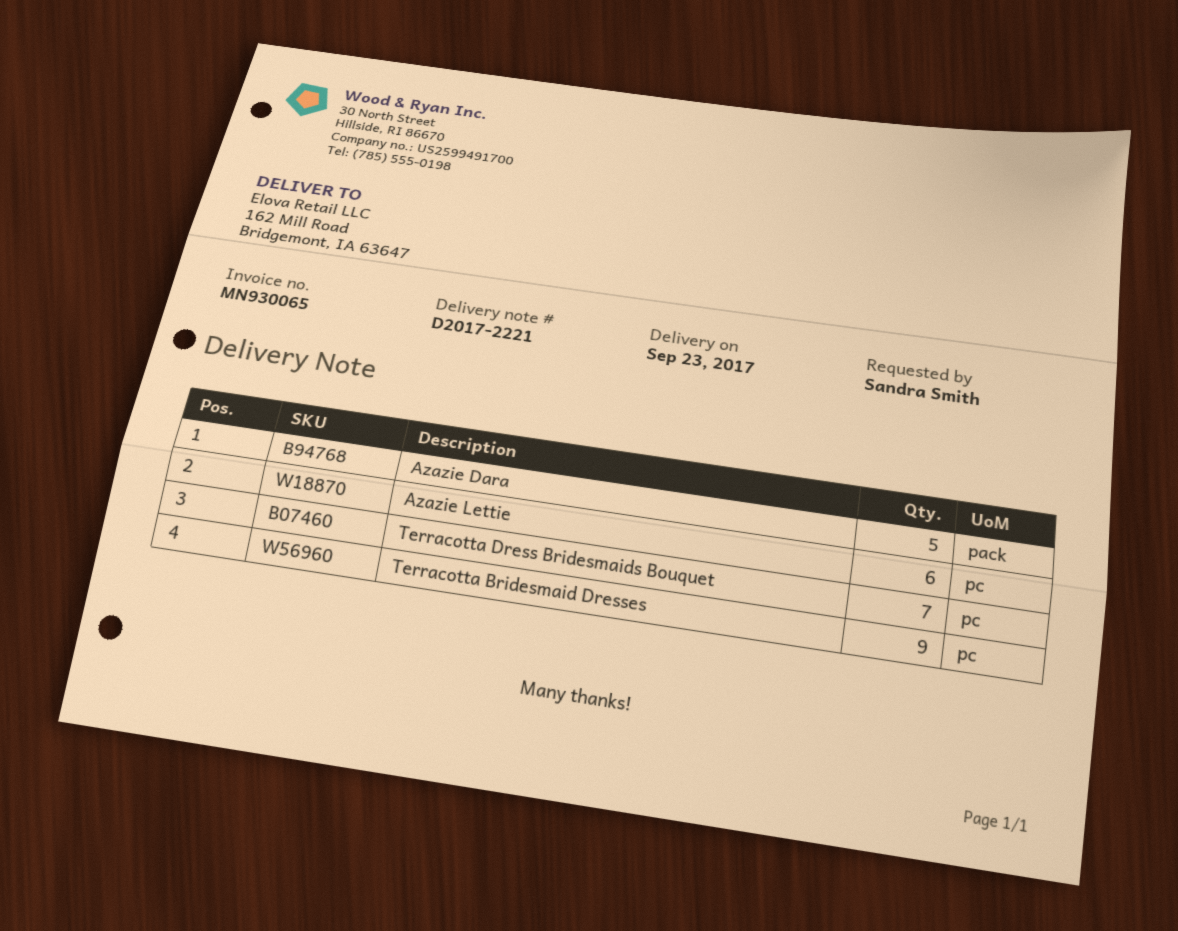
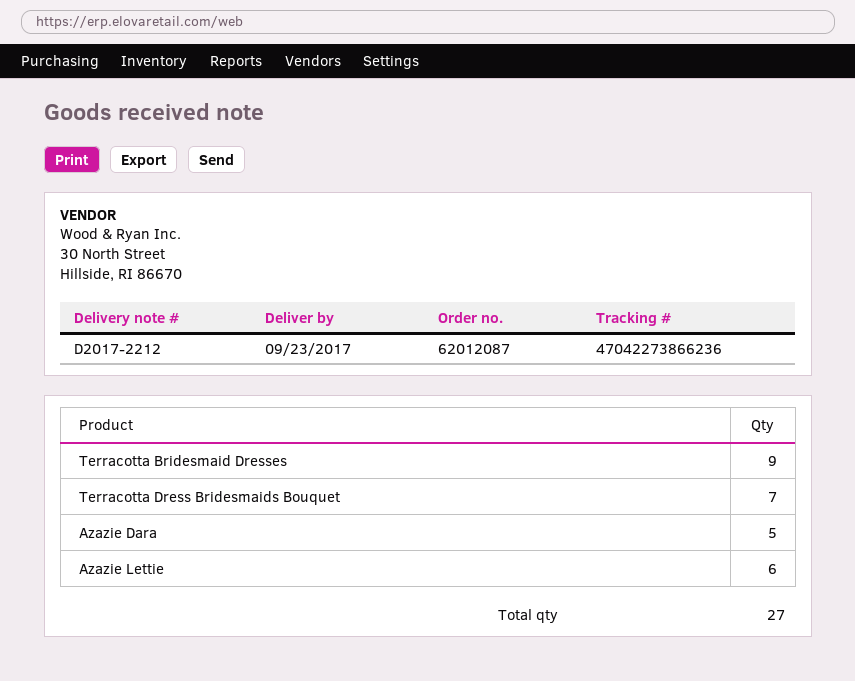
delivery note number: D2017-2221 -> D2017-2212

